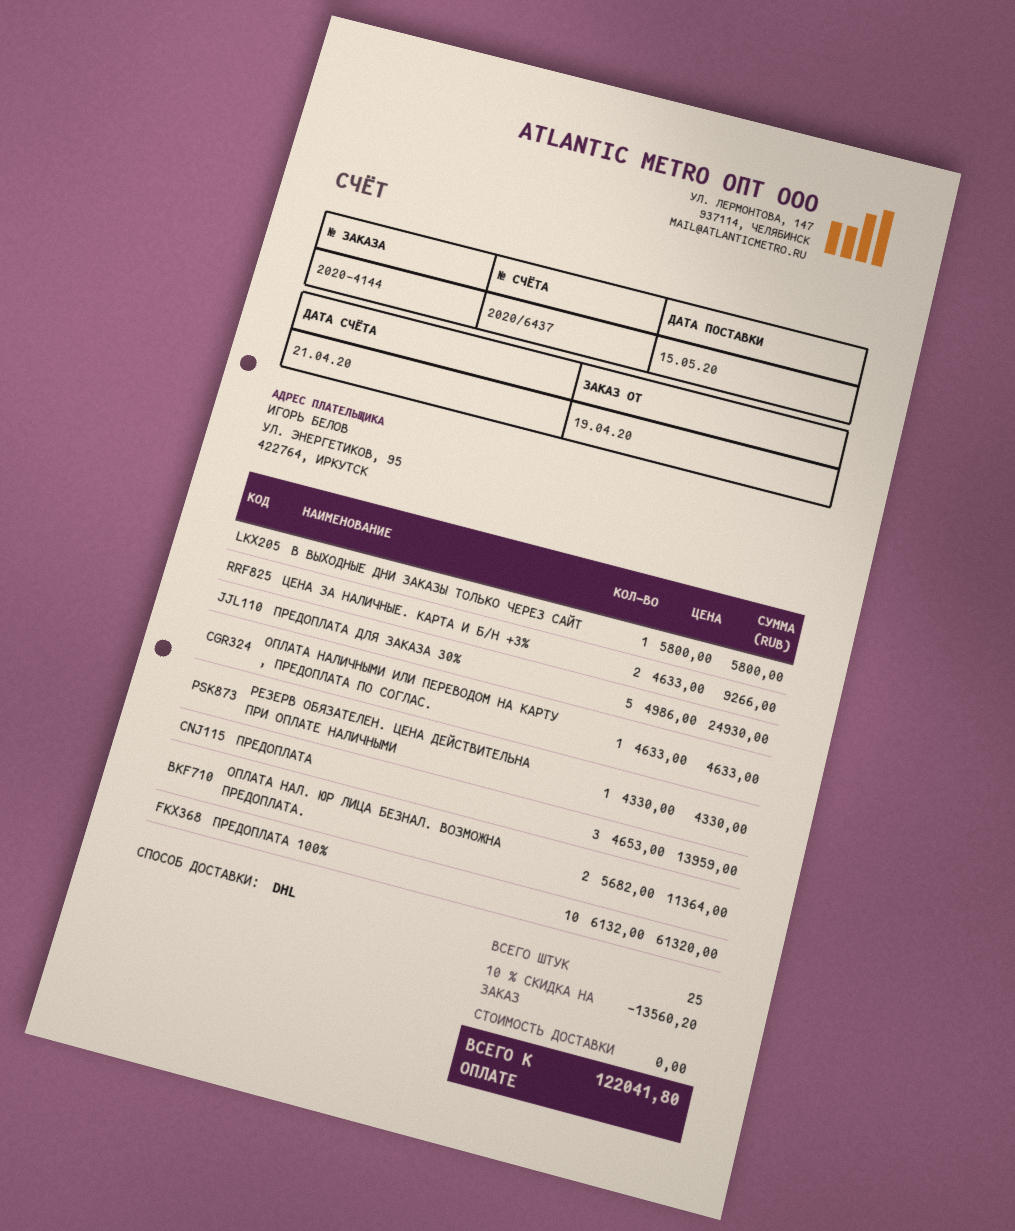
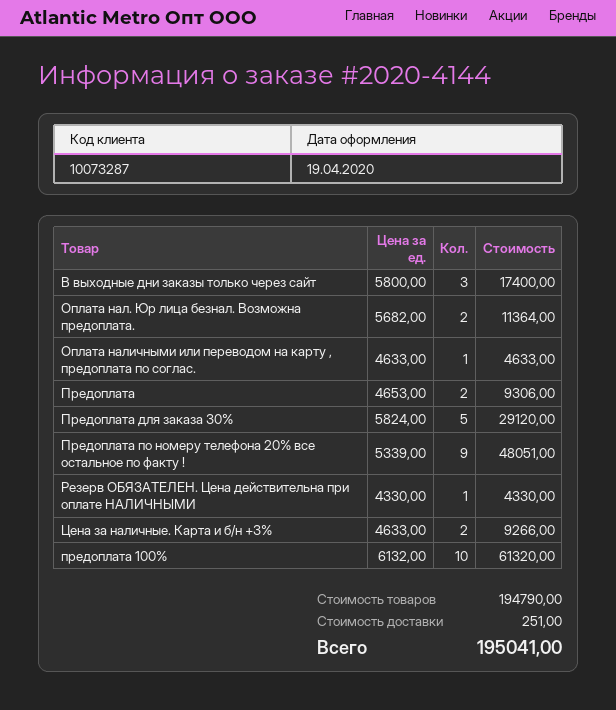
В ВЫХОДНЫЕ ДНИ ЗАКАЗЫ ТОЛЬКО ЧЕРЕЗ САЙТ: 1 x 5800.00 = 5800.00 -> 3 x 5800.00 = 17400.00
ПРЕДОПЛАТА ДЛЯ ЗАКАЗА 30%: 5 x 4986.00 = 24930.00 -> 5 x 5824.00 = 29120.00
ПРЕДОПЛАТА: 3 x 4653.00 = 13959.00 -> 2 x 4653.00 = 9306.00
Предоплата по номеру телефона 20% все остальное по факту !: none -> 9 x 5339.00 = 48051.00
discount: 10% = 13560.20 -> none
shipping: 0.00 -> 251.00
total: 122041.80 -> 195041.00

